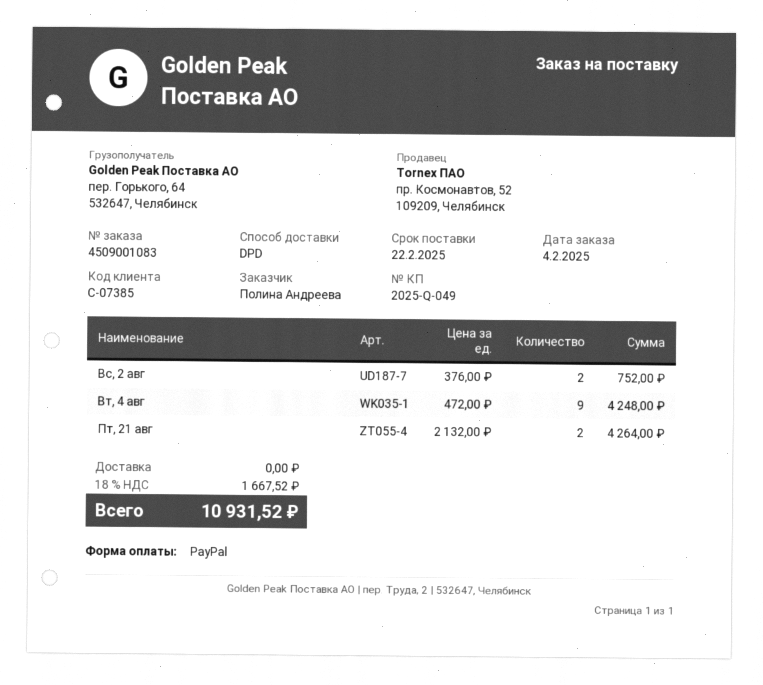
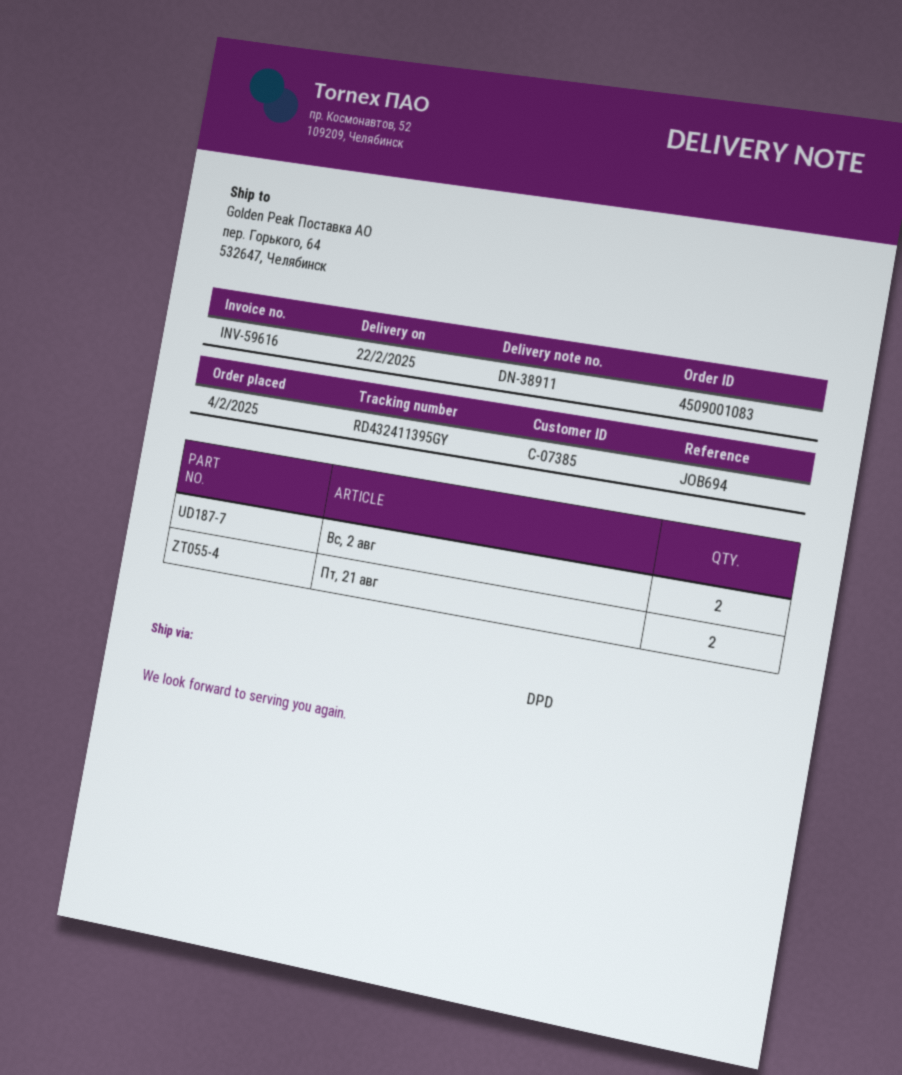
Вт, 4 авг: 9 -> none

